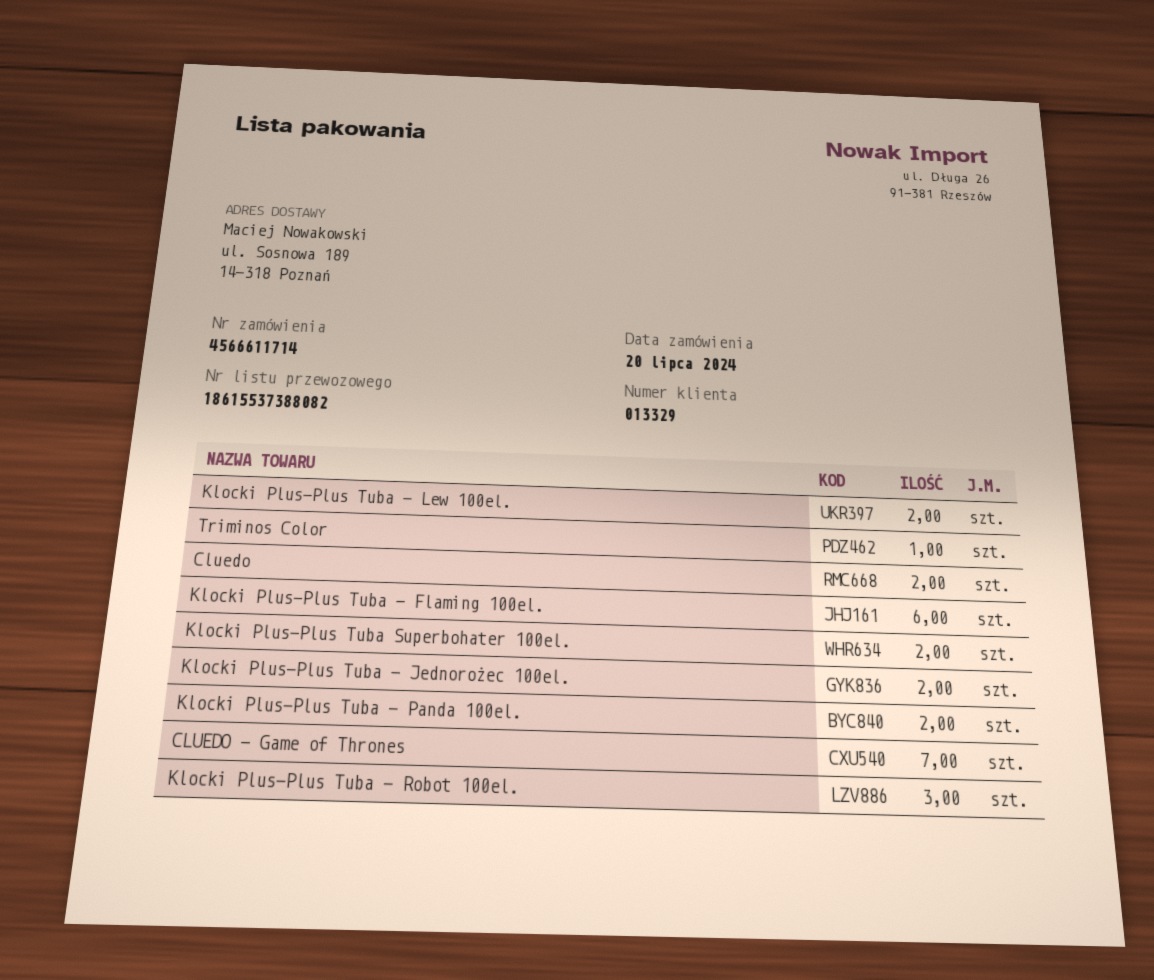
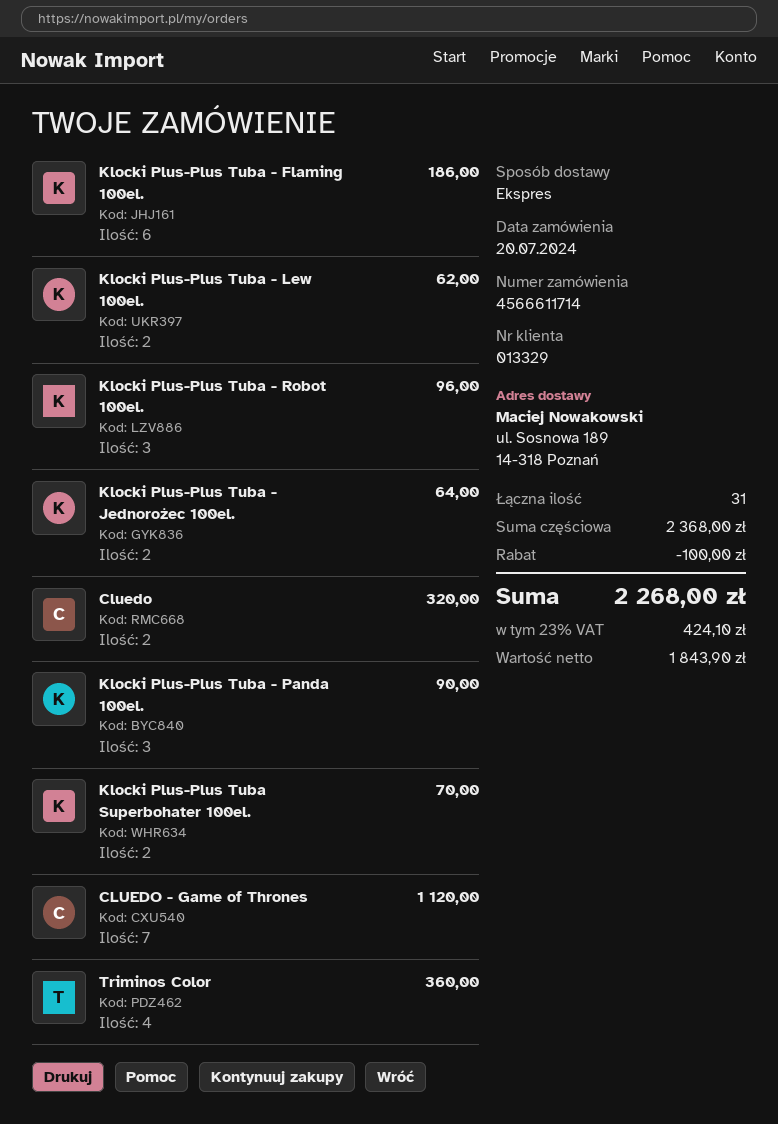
Triminos Color: 1 -> 4
Klocki Plus-Plus Tuba - Panda 100el.: 2 -> 3

